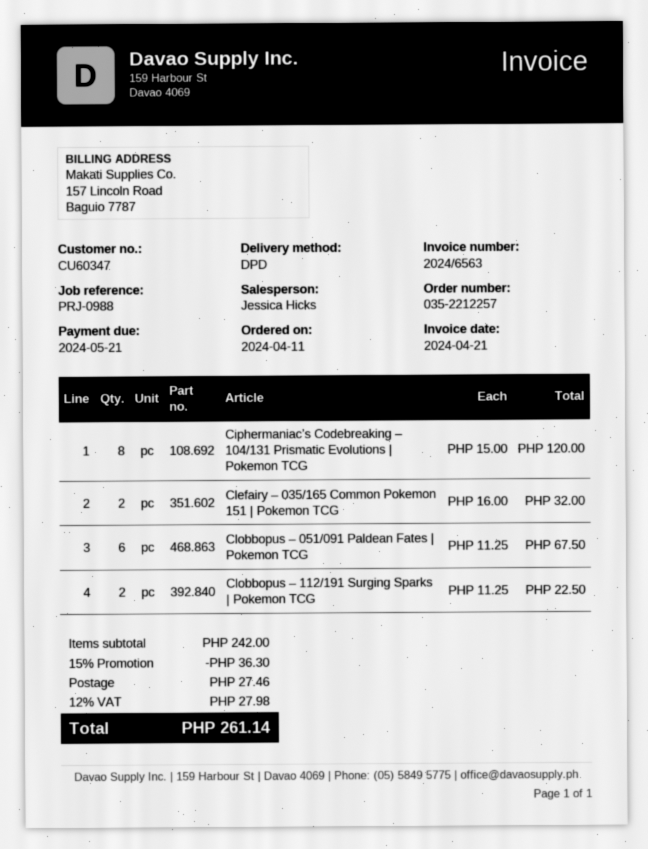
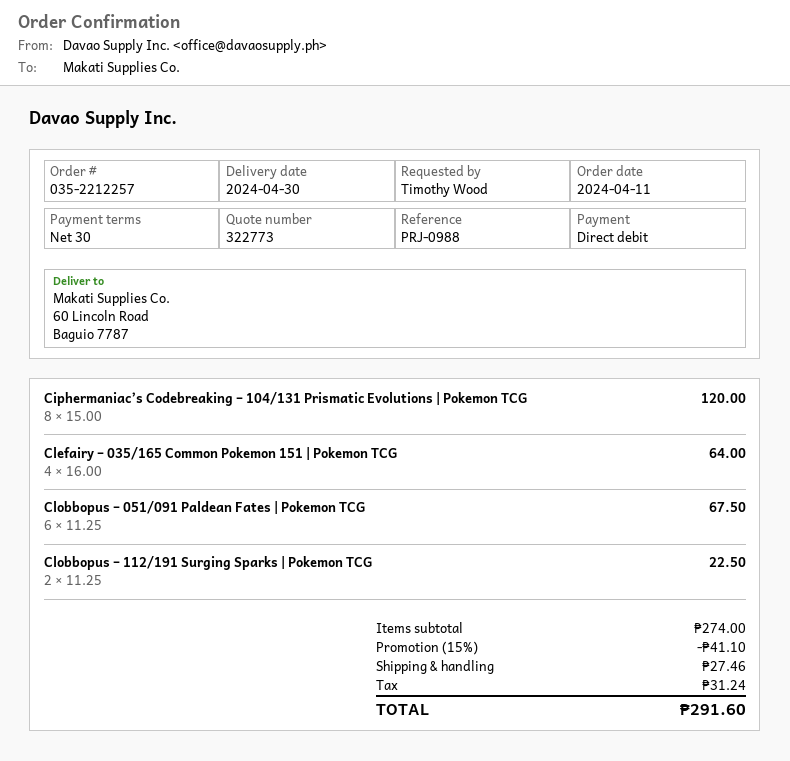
Clefairy – 035/165 Common Pokemon 151 | Pokemon TCG: 2 x 16.00 = 32.00 -> 4 x 16.00 = 64.00
subtotal: 242.00 -> 274.00
discount: 15% = 36.30 -> 15% = 41.10
tax: 27.98 -> 31.24
total: 261.14 -> 291.60

